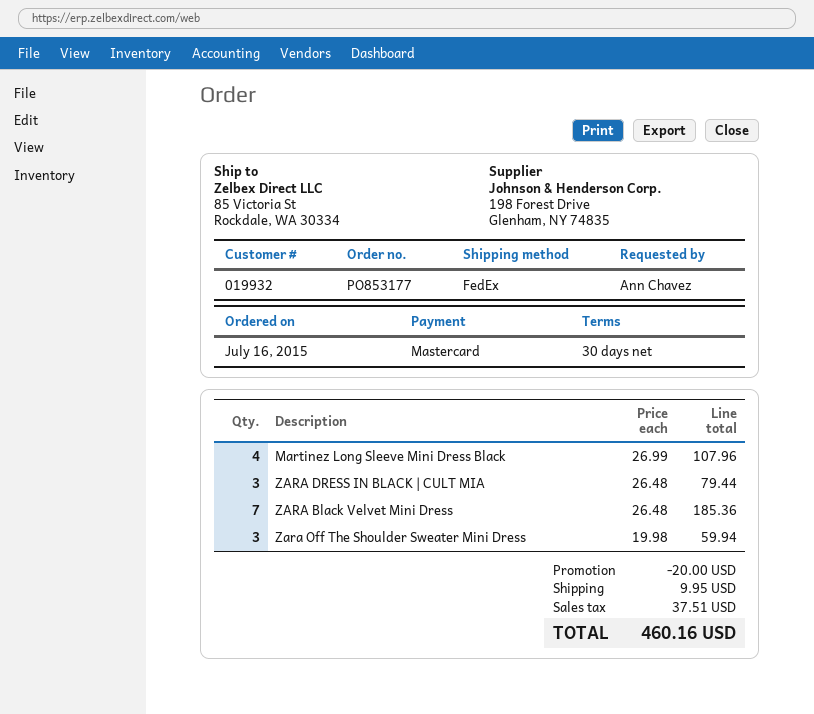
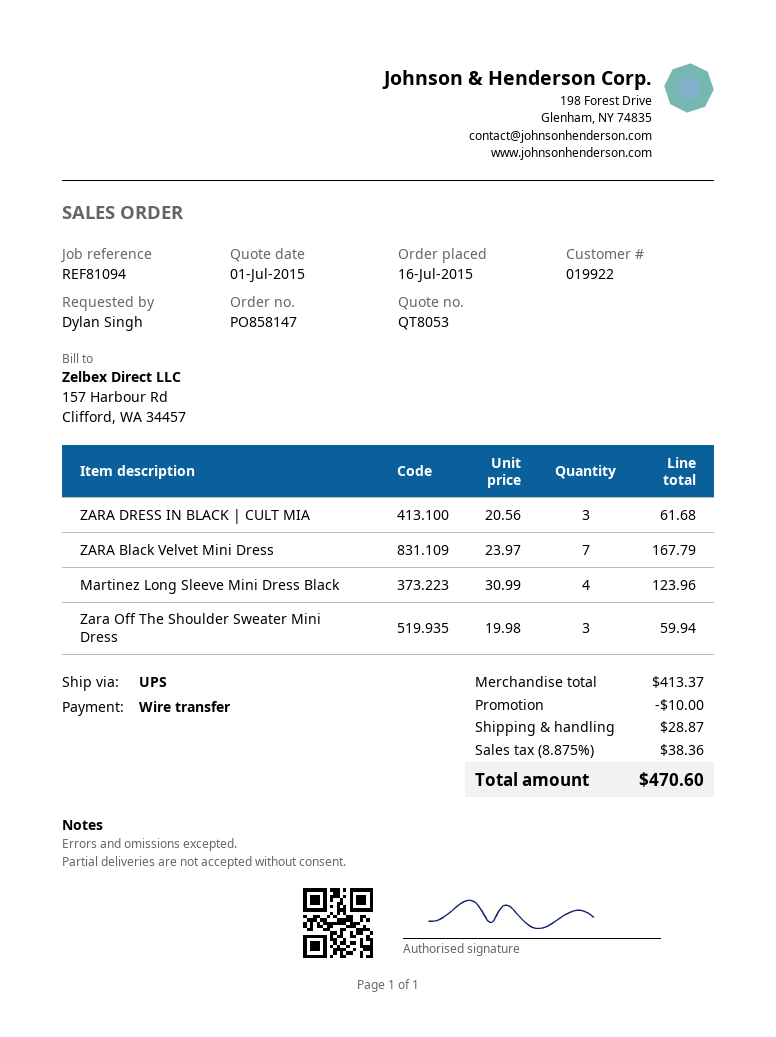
order number: PO853177 -> PO858147
customer number: 019932 -> 019922
ordered by: Ann Chavez -> Dylan Singh
payment method: Mastercard -> bank transfer
shipping method: FedEx -> UPS
Martinez Long Sleeve Mini Dress Black: 4 x 26.99 = 107.96 -> 4 x 30.99 = 123.96
ZARA DRESS IN BLACK | CULT MIA: 3 x 26.48 = 79.44 -> 3 x 20.56 = 61.68
ZARA Black Velvet Mini Dress: 7 x 26.48 = 185.36 -> 7 x 23.97 = 167.79
discount: 20.00 -> 10.00
shipping: 9.95 -> 28.87
tax: 37.51 -> 38.36
total: 460.16 -> 470.60

